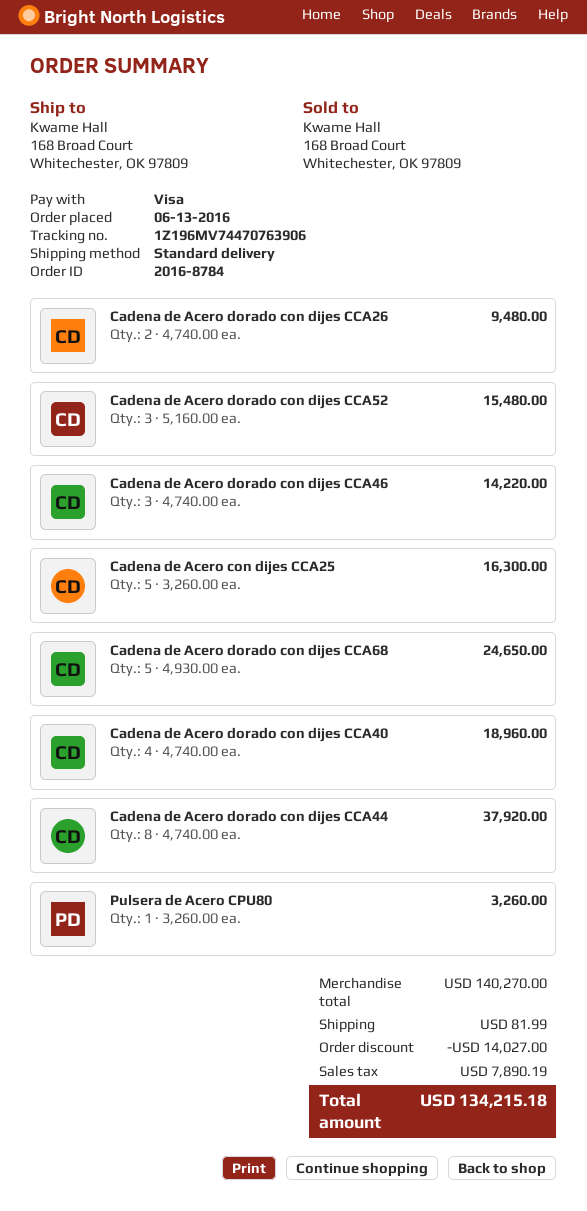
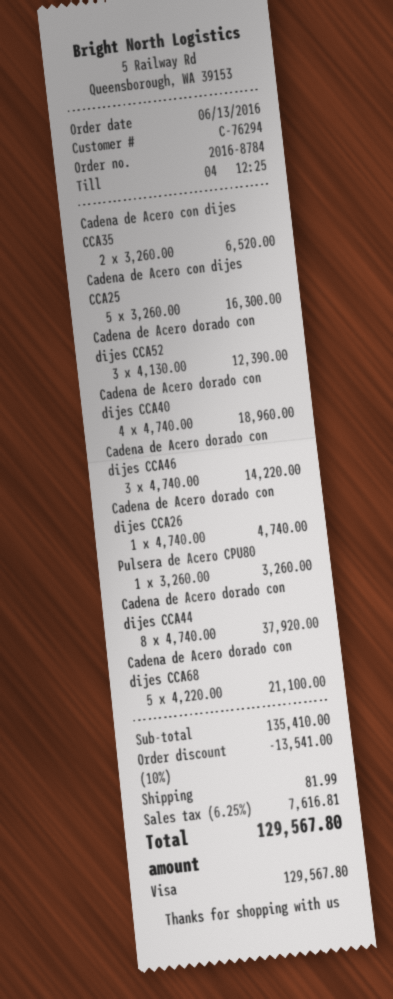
Cadena de Acero dorado con dijes CCA26: 2 x 4740.00 = 9480.00 -> 1 x 4740.00 = 4740.00
Cadena de Acero dorado con dijes CCA52: 3 x 5160.00 = 15480.00 -> 3 x 4130.00 = 12390.00
Cadena de Acero dorado con dijes CCA68: 5 x 4930.00 = 24650.00 -> 5 x 4220.00 = 21100.00
Cadena de Acero con dijes CCA35: none -> 2 x 3260.00 = 6520.00
subtotal: 140270.00 -> 135410.00
discount: 14027.00 -> 13541.00
tax: 7890.19 -> 7616.81
total: 134215.18 -> 129567.80

